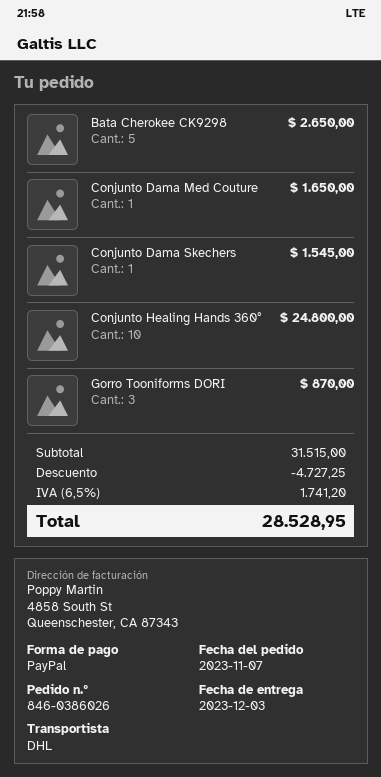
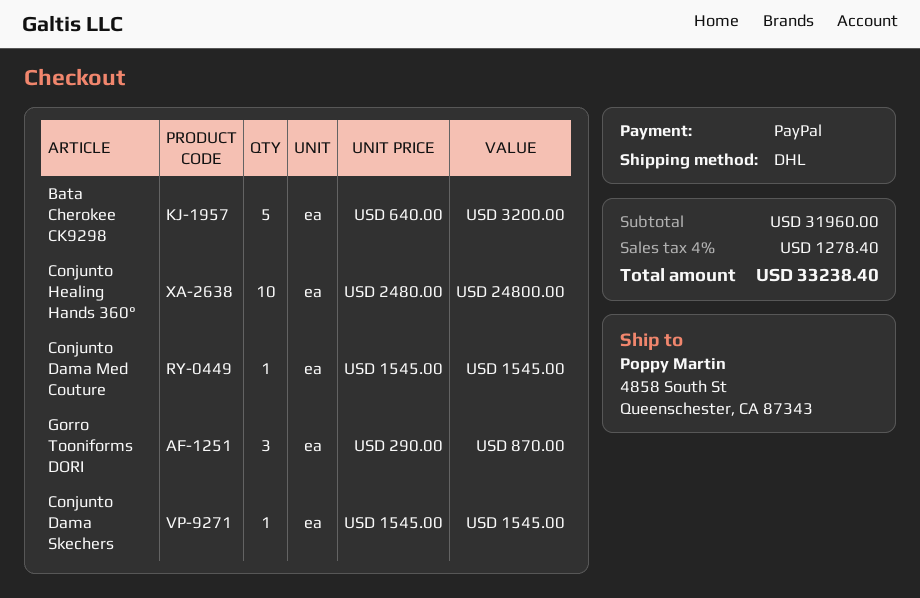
Bata Cherokee CK9298: 5 for 2650.00 -> 5 for 3200.00
Conjunto Dama Med Couture: 1 for 1650.00 -> 1 for 1545.00
subtotal: 31515.00 -> 31960.00
discount: 4727.25 -> none
tax: 6.5% = 1741.20 -> 4% = 1278.40
total: 28528.95 -> 33238.40

